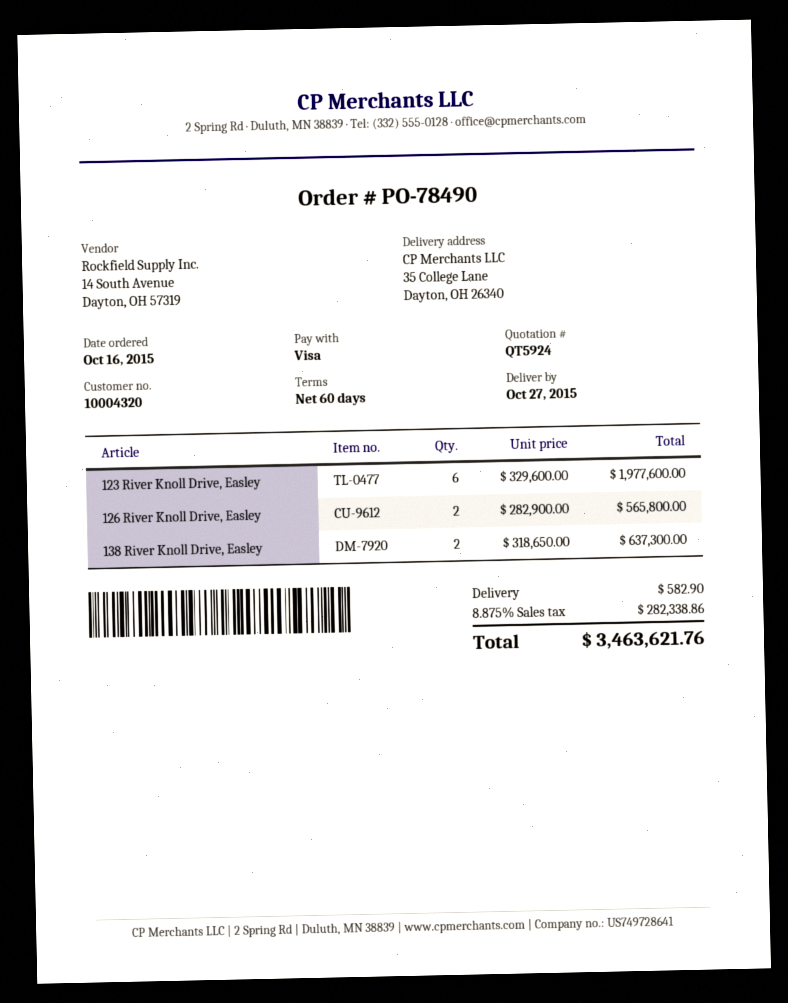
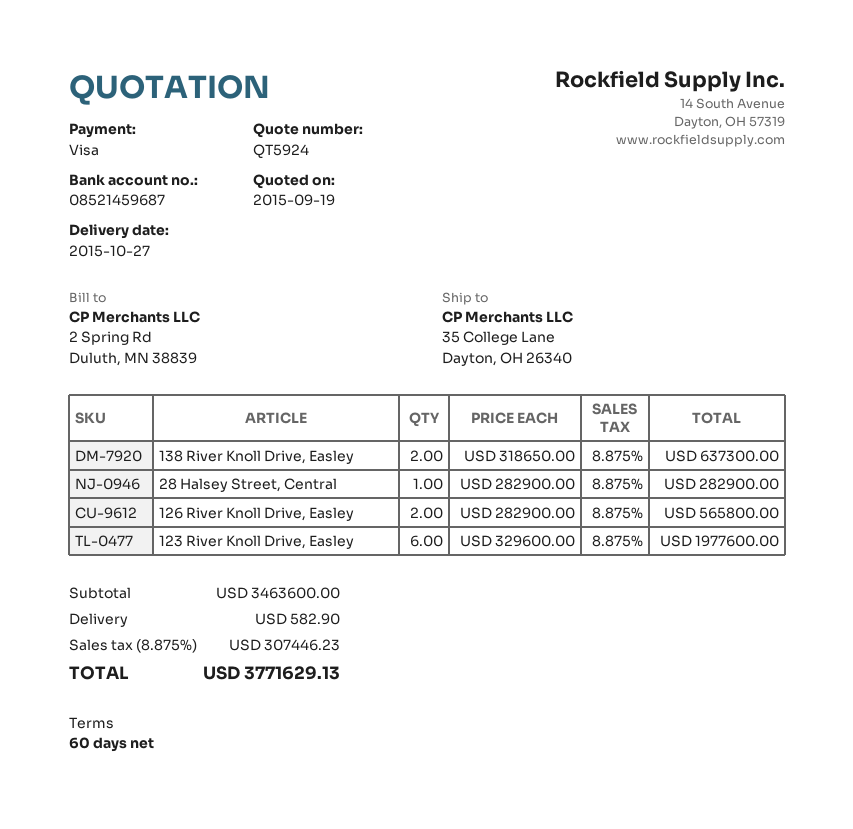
28 Halsey Street, Central: none -> 1 x 282900.00 = 282900.00
tax: 8.875% = 282338.86 -> 8.875% = 307446.23
total: 3463621.76 -> 3771629.13

